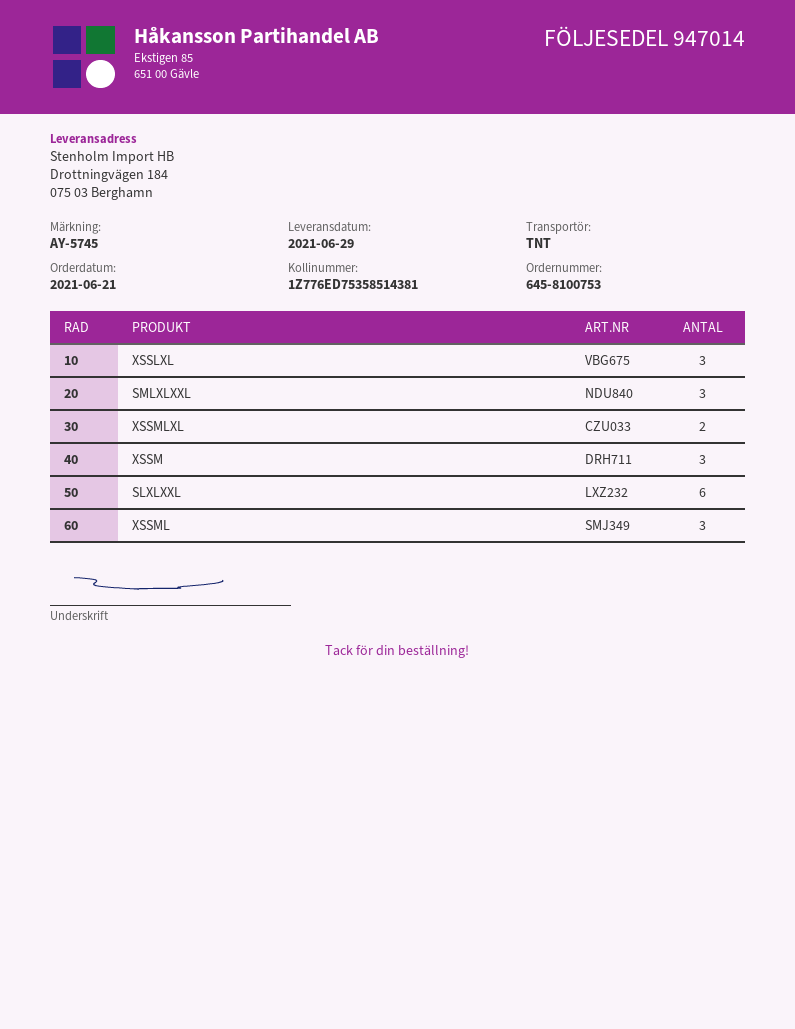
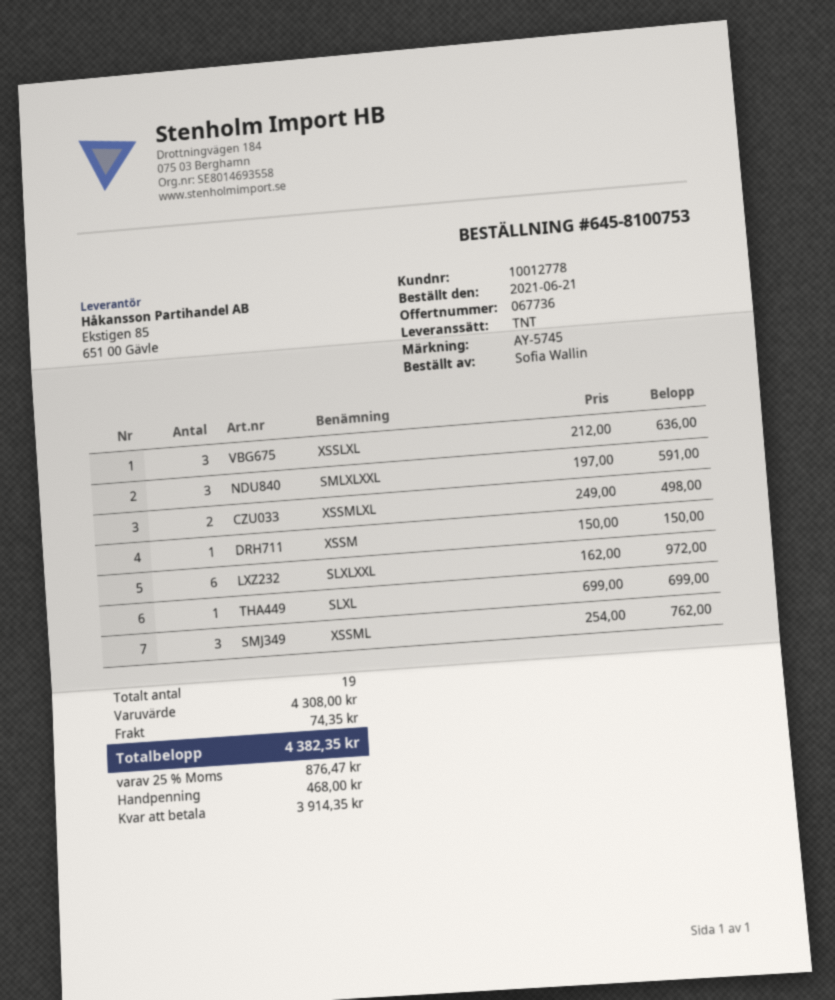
XSSM: 3 -> 1
SLXL: none -> 1

